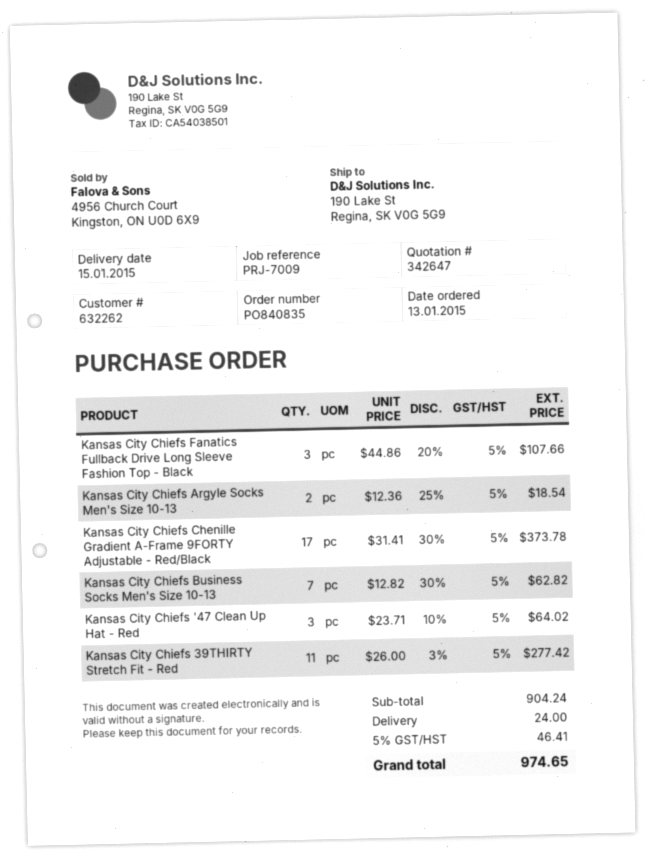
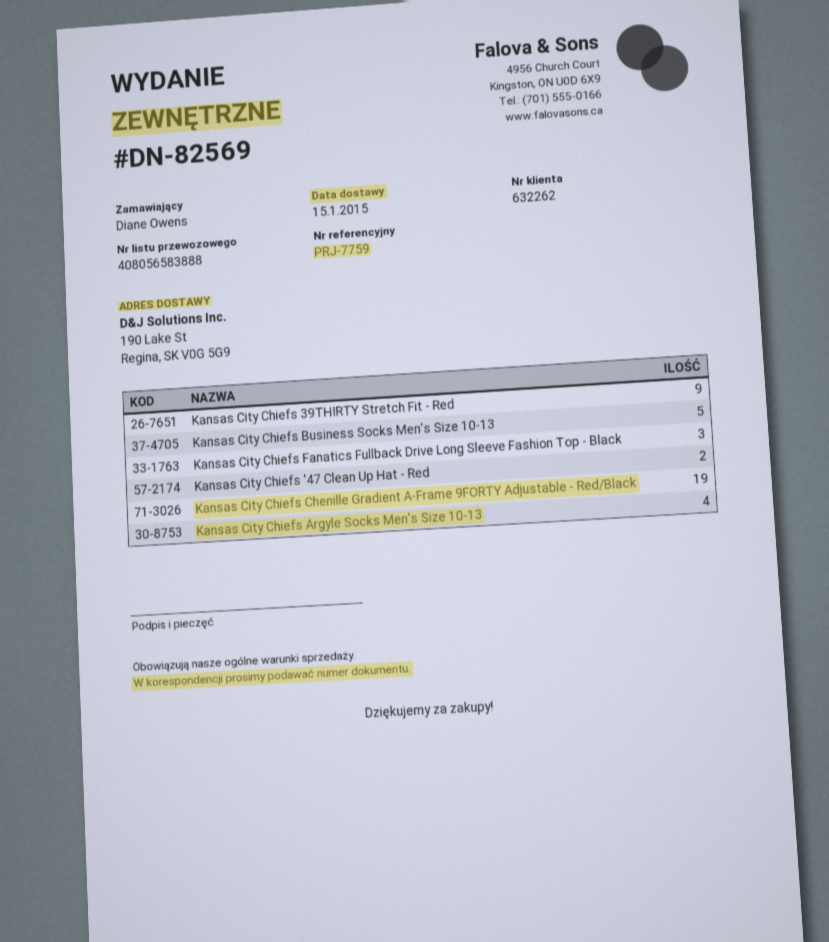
reference: PRJ-7009 -> PRJ-7759
Kansas City Chiefs Argyle Socks Men's Size 10-13: 2 -> 4
Kansas City Chiefs Chenille Gradient A-Frame 9FORTY Adjustable - Red/Black: 17 -> 19
Kansas City Chiefs Business Socks Men's Size 10-13: 7 -> 5
Kansas City Chiefs '47 Clean Up Hat - Red: 3 -> 2
Kansas City Chiefs 39THIRTY Stretch Fit - Red: 11 -> 9

